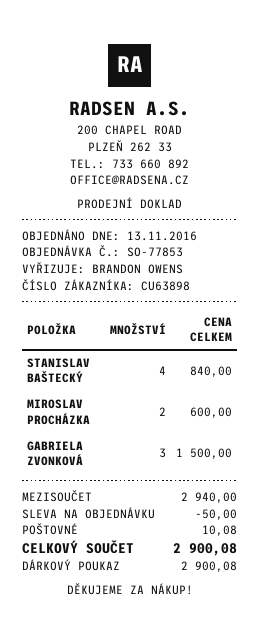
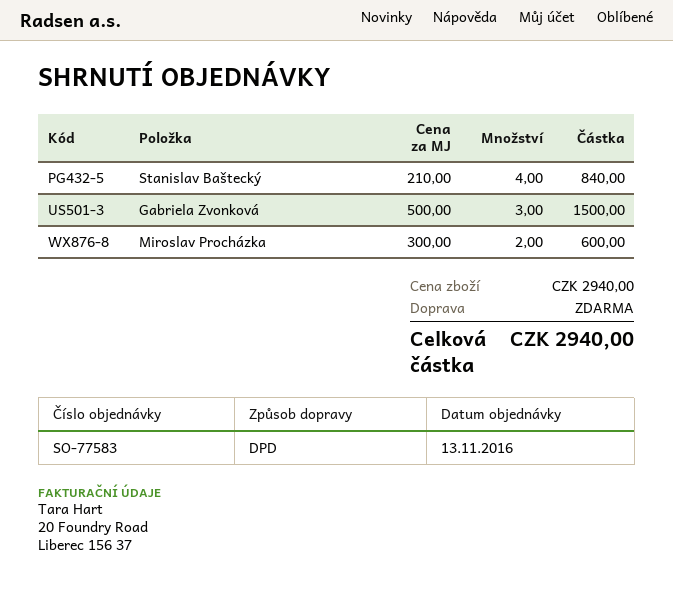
order number: SO-77853 -> SO-77583
discount: 50.00 -> none
shipping: 10.08 -> 0.00
total: 2900.08 -> 2940.00

